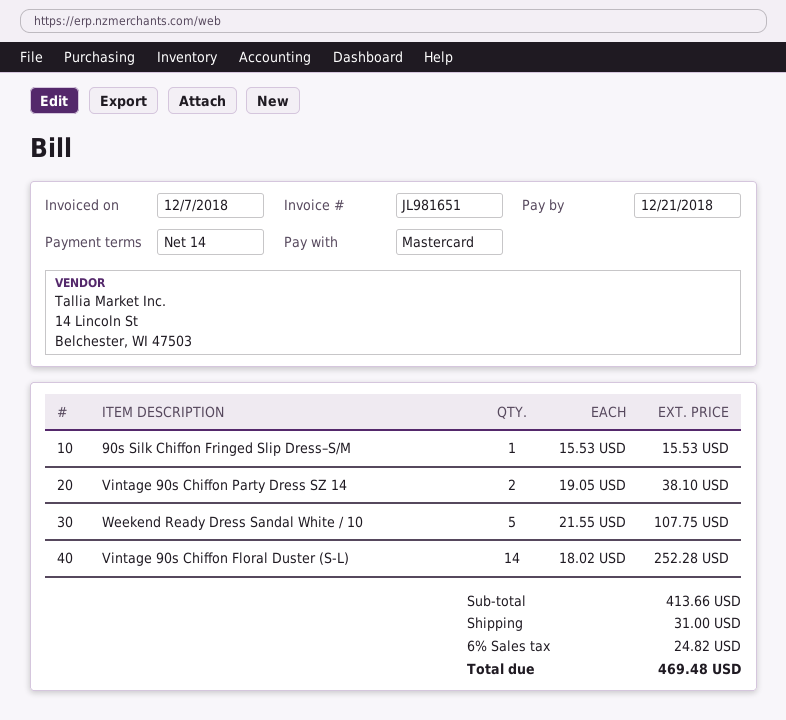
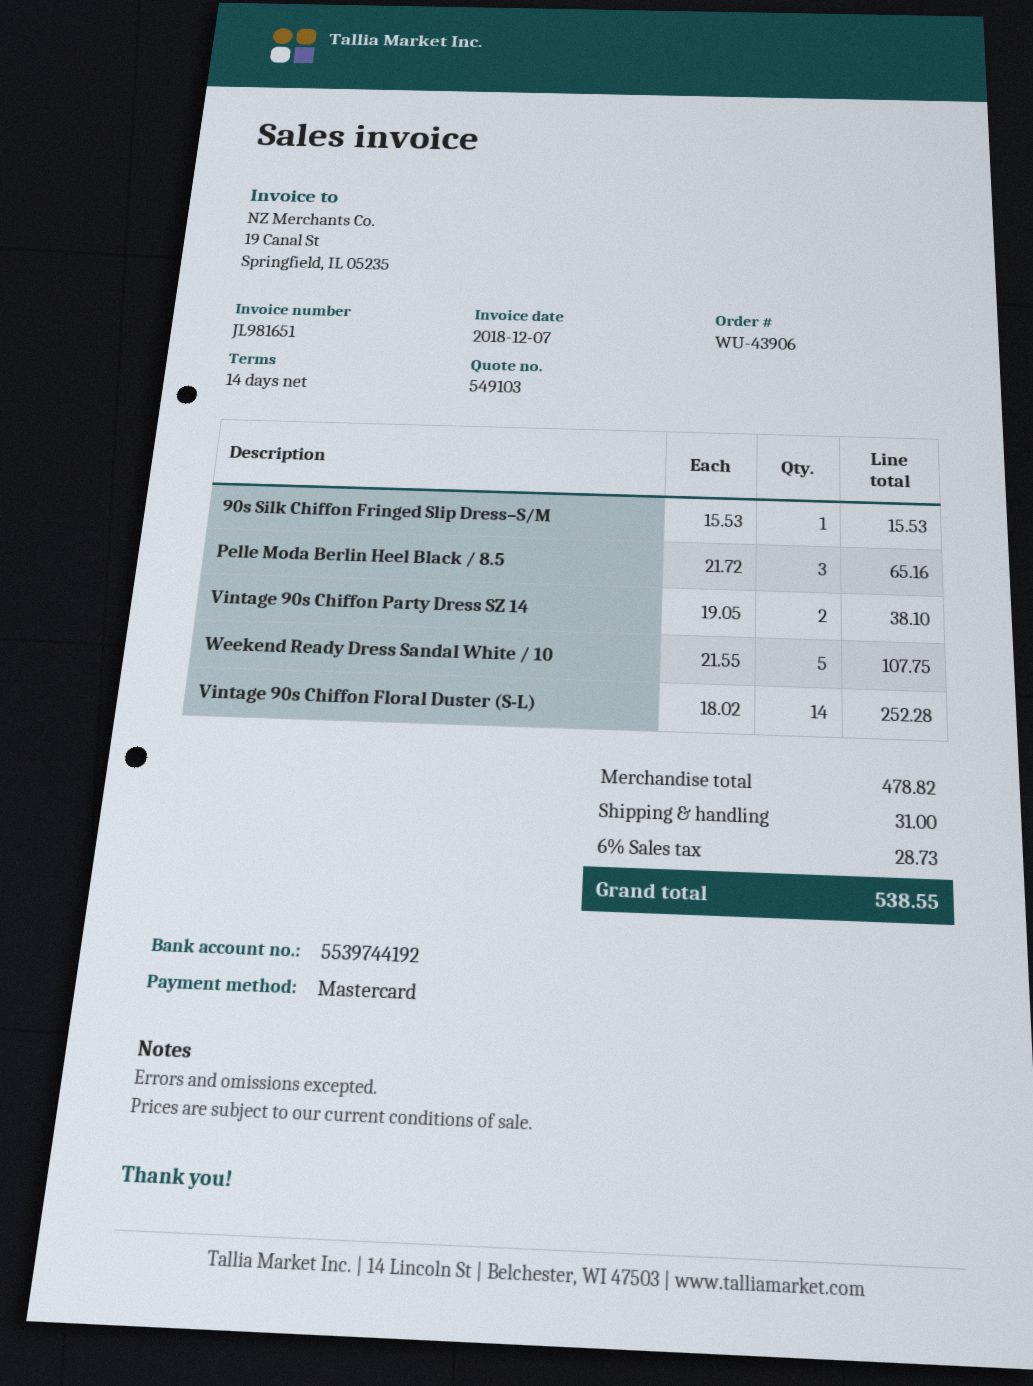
Pelle Moda Berlin Heel Black / 8.5: none -> 3 x 21.72 = 65.16
subtotal: 413.66 -> 478.82
tax: 6% = 24.82 -> 6% = 28.73
total: 469.48 -> 538.55

